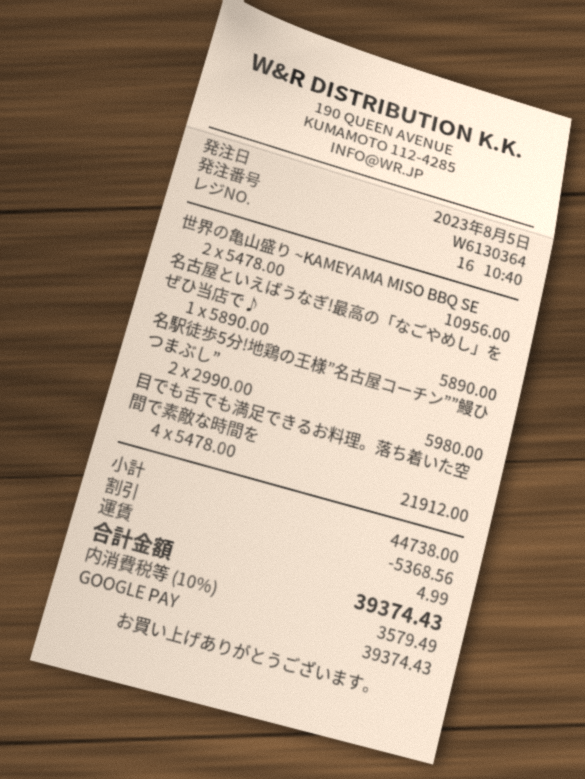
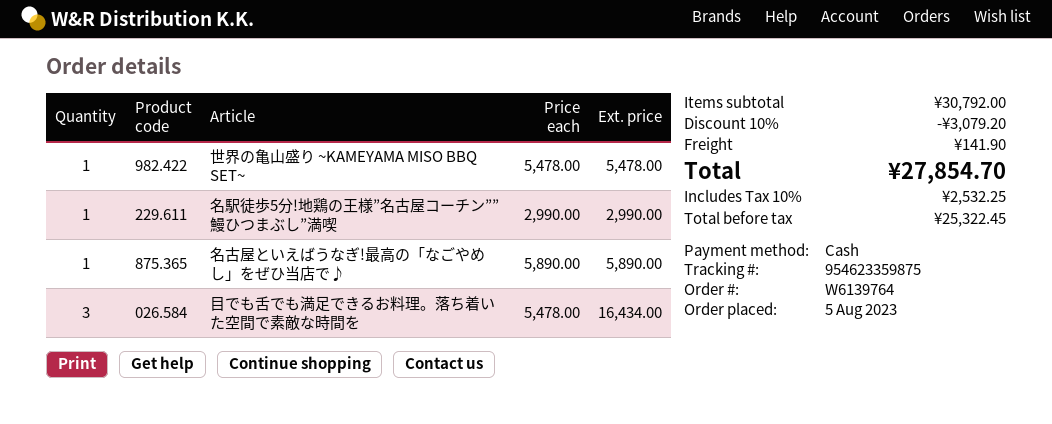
order number: W6130364 -> W6139764
payment method: Google Pay -> cash
世界の亀山盛り ~KAMEYAMA MISO BBQ SE: 2 x 5478.00 = 10956.00 -> 1 x 5478.00 = 5478.00
名駅徒歩5分!地鶏の王様”名古屋コーチン””鰻ひつまぶし”: 2 x 2990.00 = 5980.00 -> 1 x 2990.00 = 2990.00
目でも舌でも満足できるお料理。落ち着いた空間で素敵な時間を: 4 x 5478.00 = 21912.00 -> 3 x 5478.00 = 16434.00
subtotal: 44738.00 -> 30792.00
discount: 5368.56 -> 3079.20
shipping: 4.99 -> 141.90
tax: 10% = 3579.49 -> 10% = 2532.25
total: 39374.43 -> 27854.70

